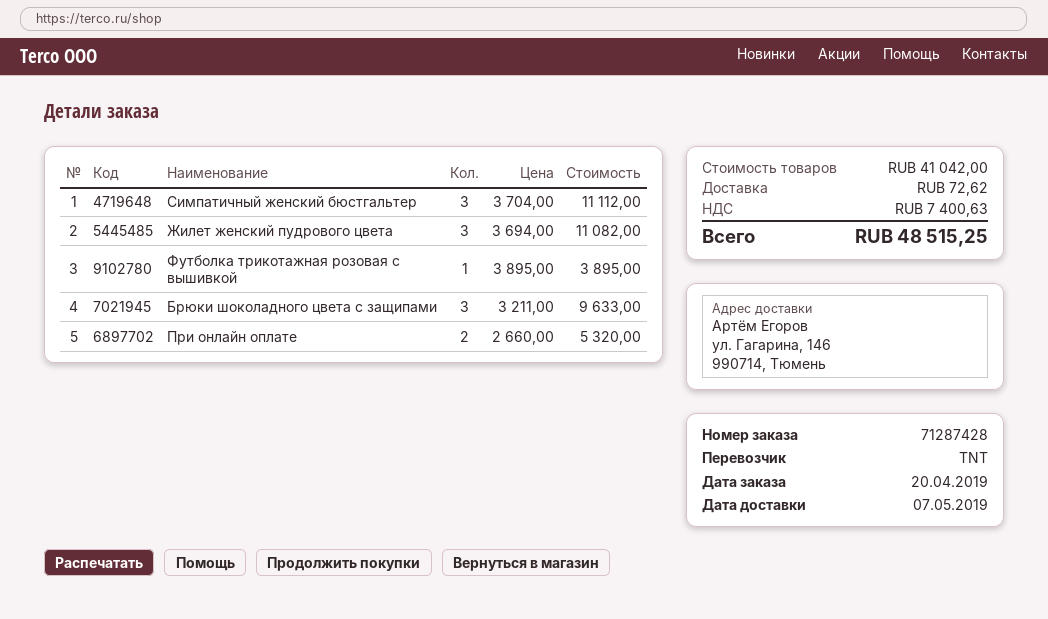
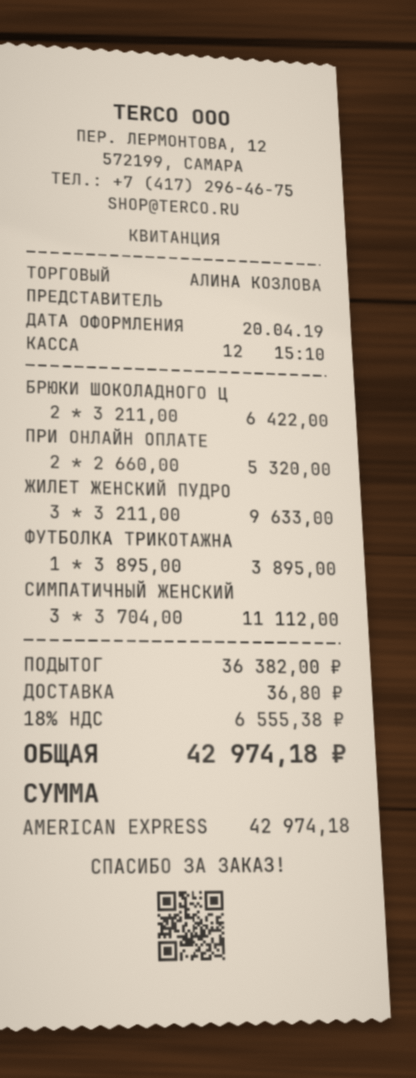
Жилет женский пудрового цвета: 3 x 3694.00 = 11082.00 -> 3 x 3211.00 = 9633.00
Брюки шоколадного цвета с защипами: 3 x 3211.00 = 9633.00 -> 2 x 3211.00 = 6422.00
subtotal: 41042.00 -> 36382.00
shipping: 72.62 -> 36.80
tax: 7400.63 -> 6555.38
total: 48515.25 -> 42974.18

